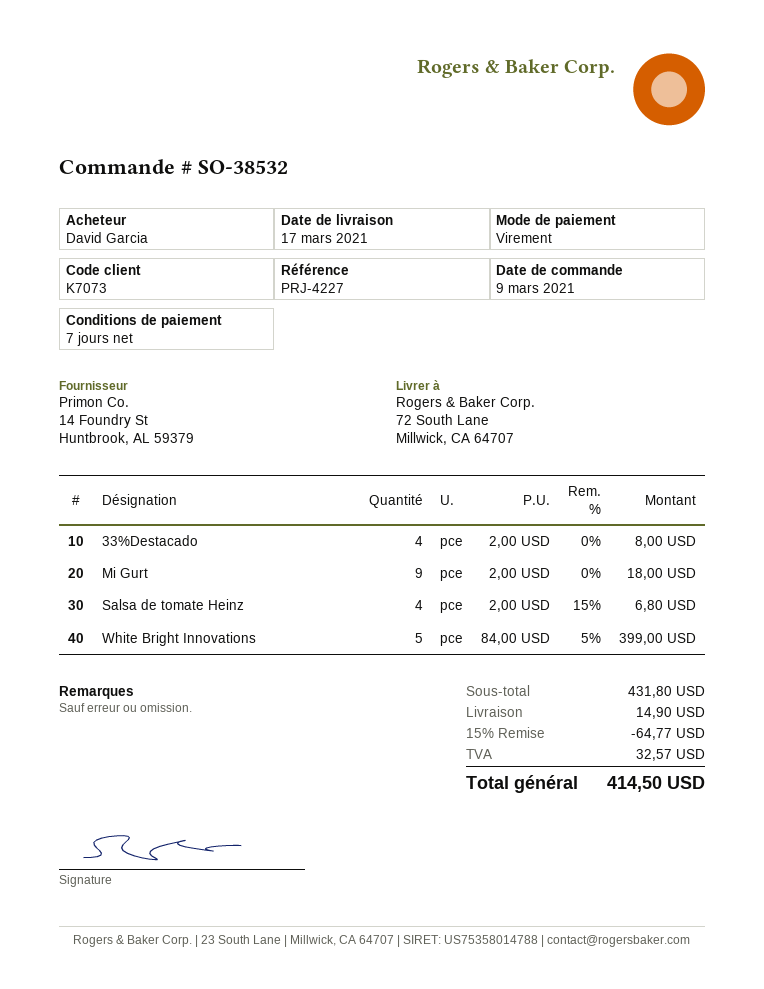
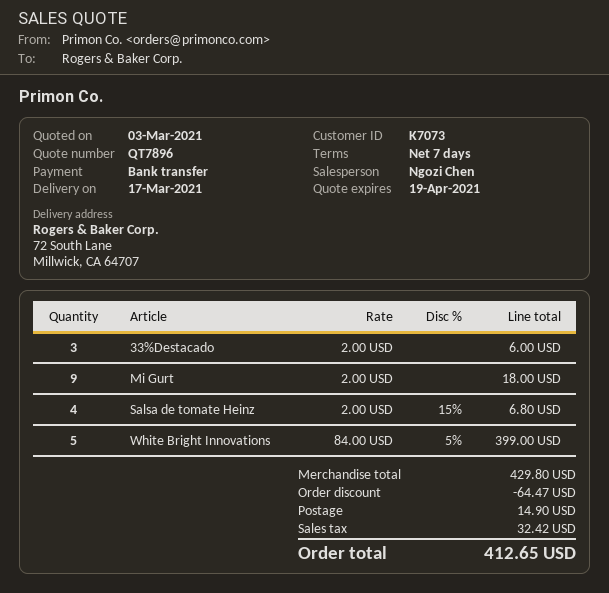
33%Destacado: 4 x 2.00 = 8.00 -> 3 x 2.00 = 6.00
subtotal: 431.80 -> 429.80
discount: 64.77 -> 64.47
tax: 32.57 -> 32.42
total: 414.50 -> 412.65

